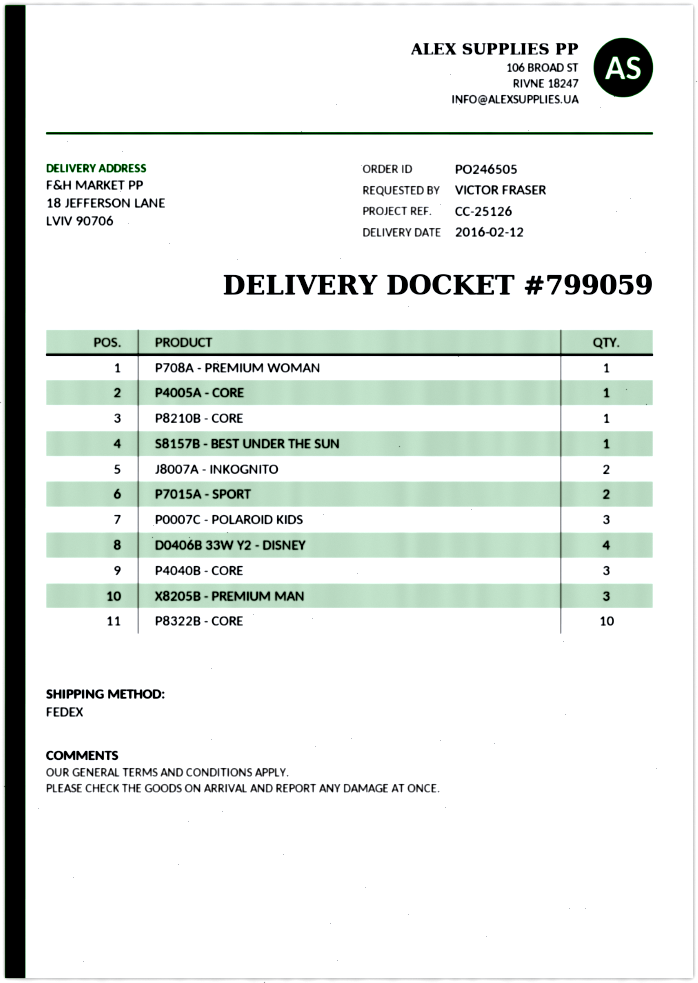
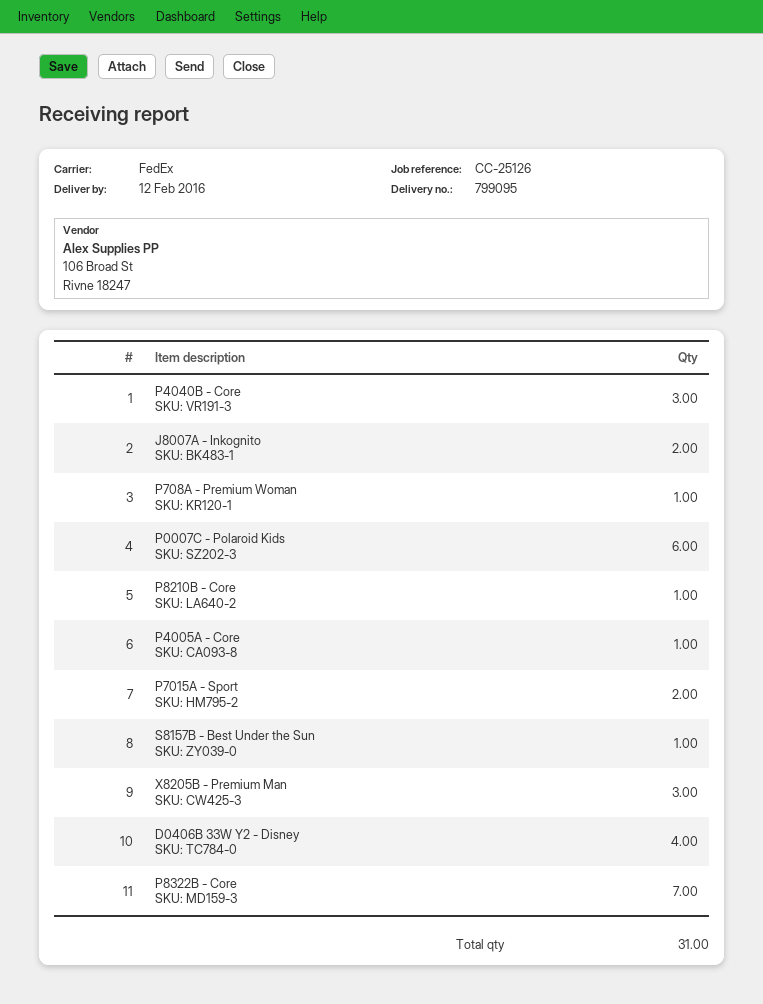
delivery note number: 799059 -> 799095
P0007C - POLAROID KIDS: 3 -> 6
P8322B - CORE: 10 -> 7

